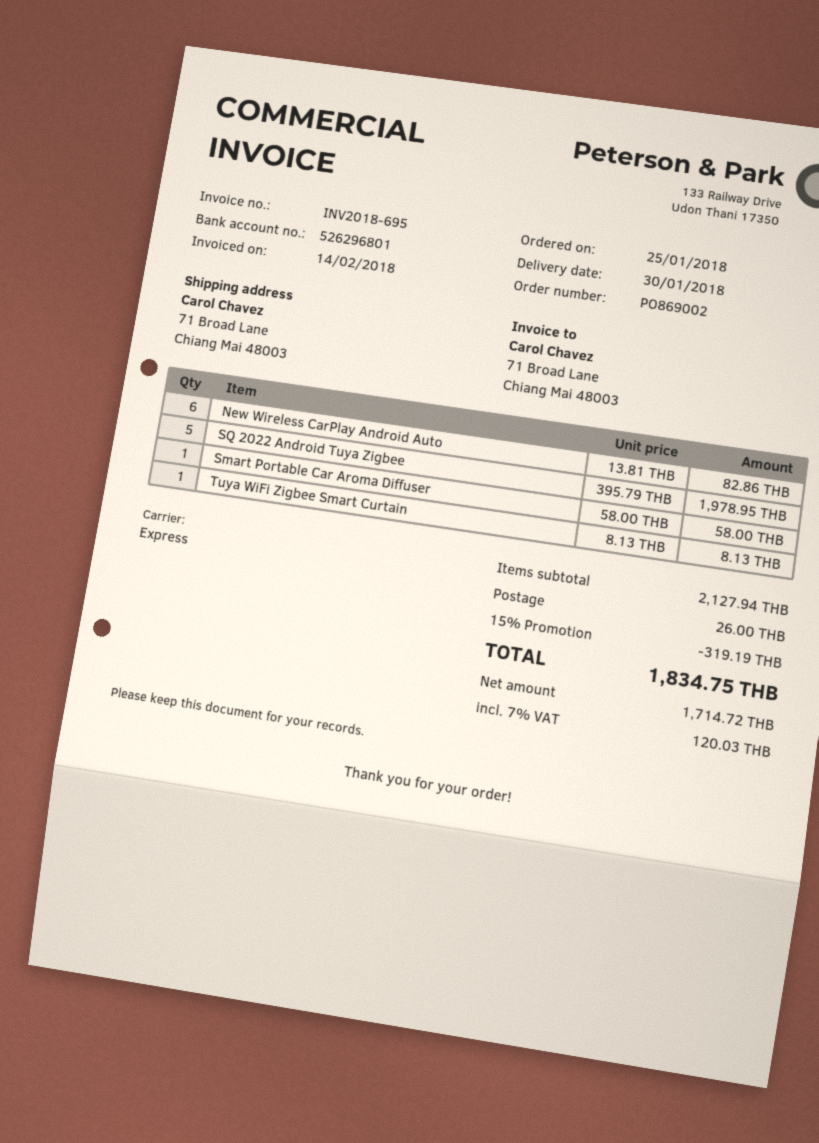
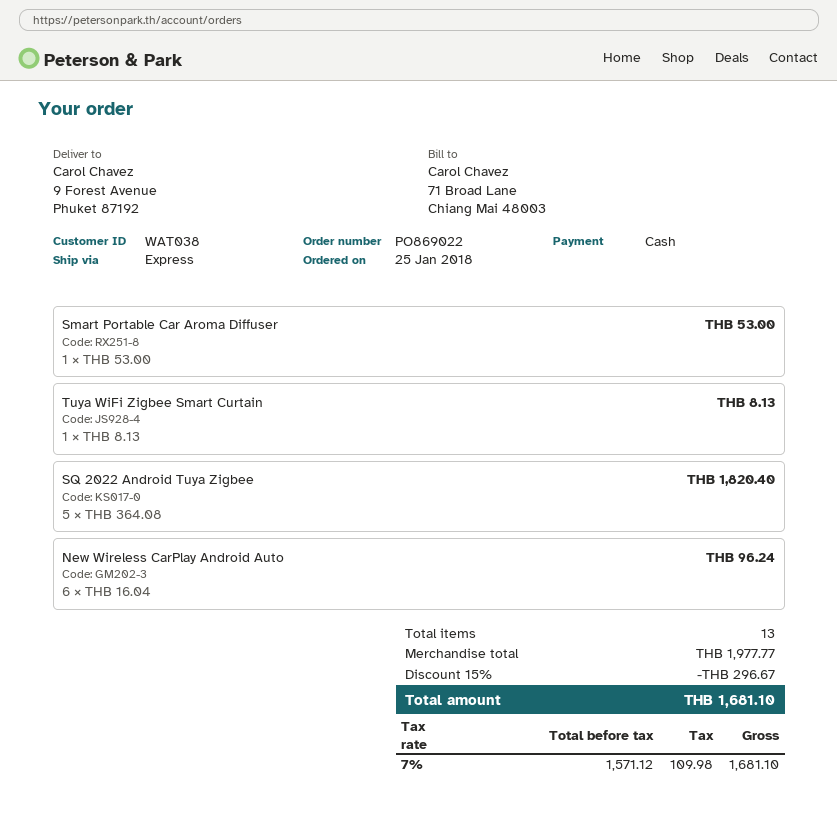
order number: PO869002 -> PO869022
ship to: 71 Broad Lane, Chiang Mai 48003 -> 9 Forest Avenue, Phuket 87192
New Wireless CarPlay Android Auto: 6 x 13.81 = 82.86 -> 6 x 16.04 = 96.24
SQ 2022 Android Tuya Zigbee: 5 x 395.79 = 1978.95 -> 5 x 364.08 = 1820.40
Smart Portable Car Aroma Diffuser: 1 x 58.00 = 58.00 -> 1 x 53.00 = 53.00
subtotal: 2127.94 -> 1977.77
discount: 15% = 319.19 -> 15% = 296.67
shipping: 26.00 -> none
net: 1714.72 -> 1571.12
tax: 7% = 120.03 -> 7% = 109.98
total: 1834.75 -> 1681.10

